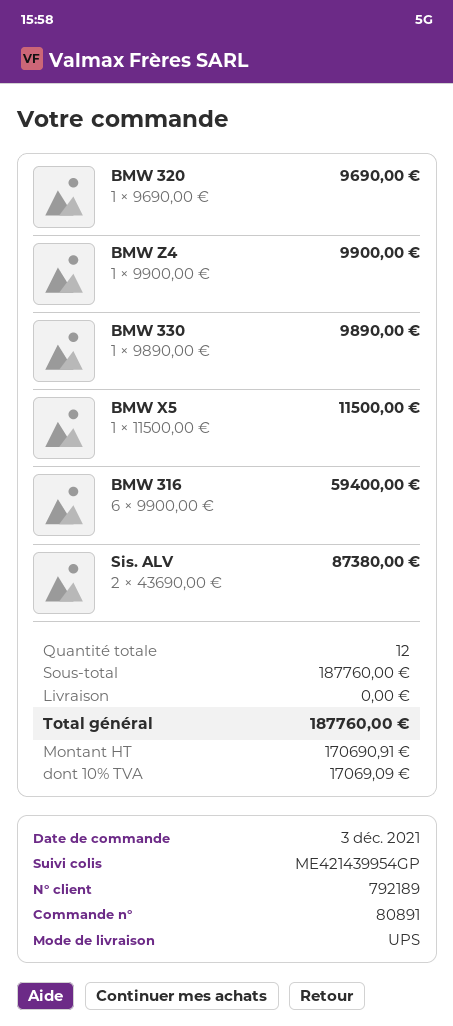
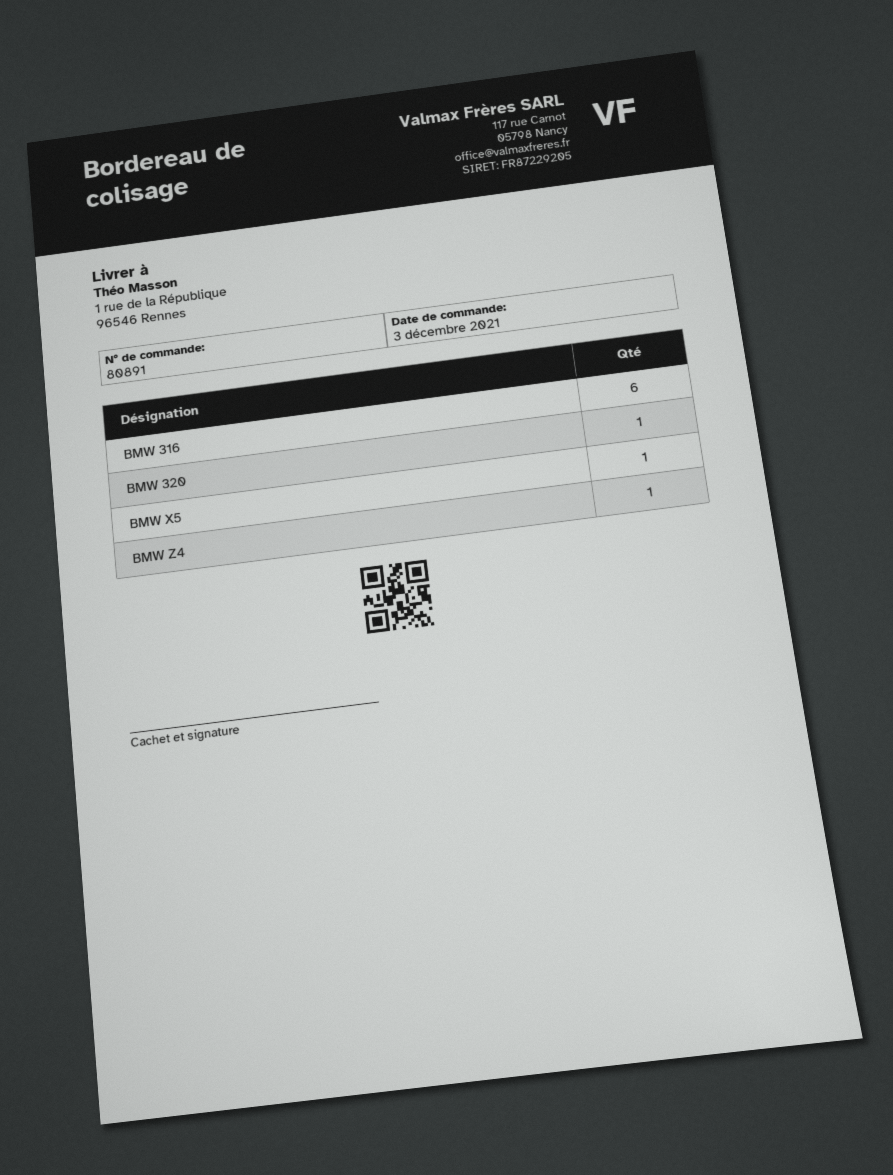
BMW 330: 1 -> none
Sis. ALV: 2 -> none

